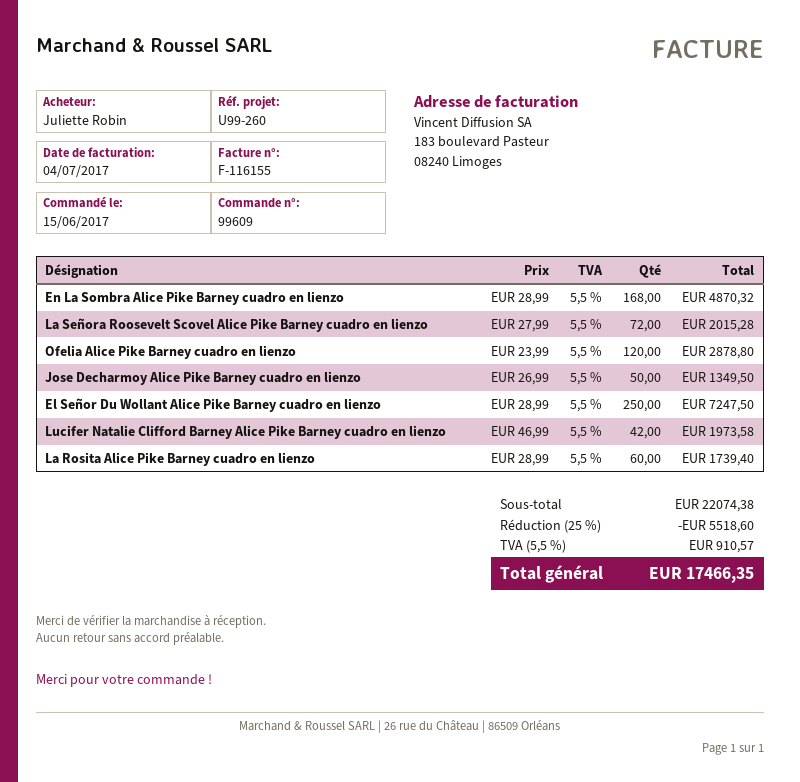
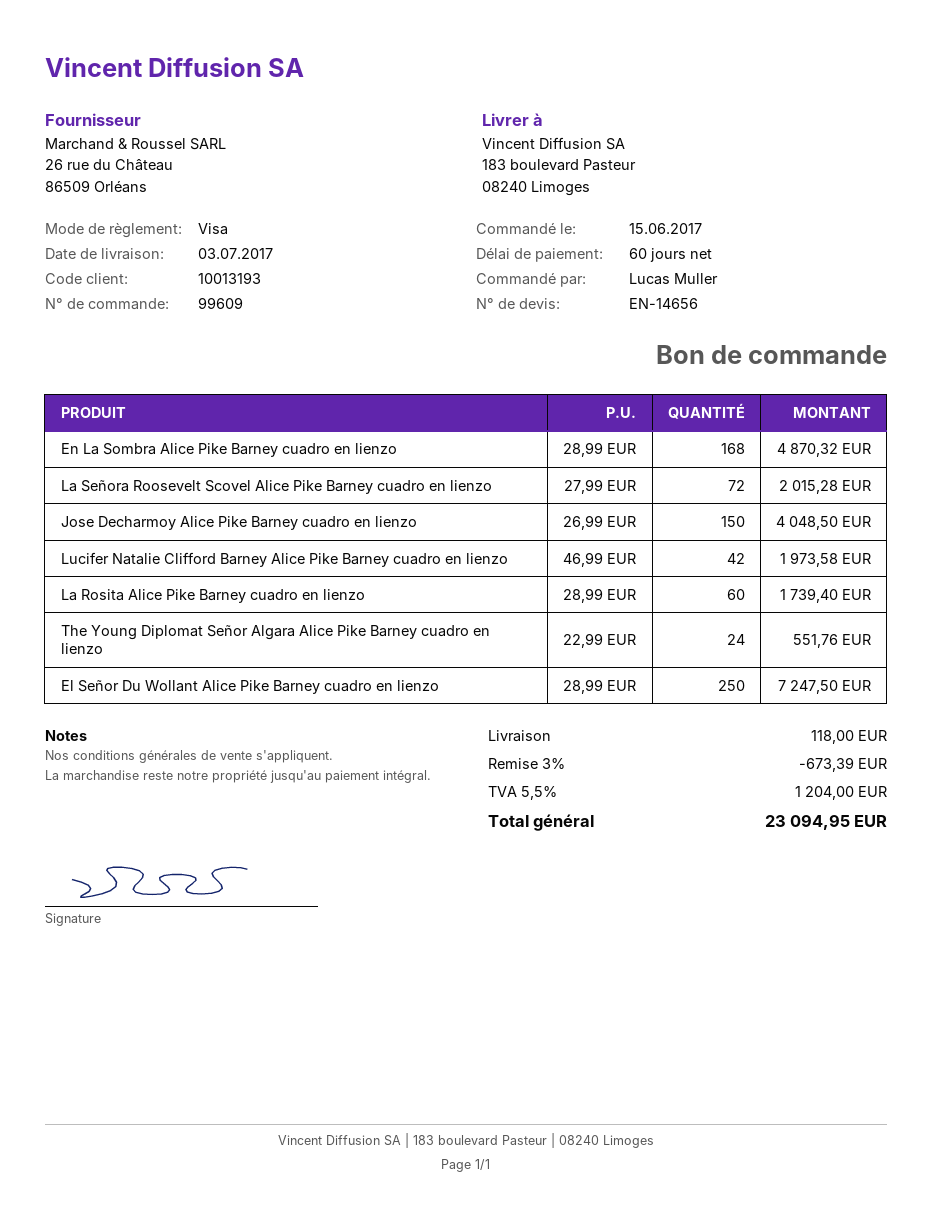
ordered by: Juliette Robin -> Lucas Muller
Ofelia Alice Pike Barney cuadro en lienzo: 120 x 23.99 = 2878.80 -> none
Jose Decharmoy Alice Pike Barney cuadro en lienzo: 50 x 26.99 = 1349.50 -> 150 x 26.99 = 4048.50
The Young Diplomat Señor Algara Alice Pike Barney cuadro en lienzo: none -> 24 x 22.99 = 551.76
discount: 25% = 5518.60 -> 3% = 673.39
shipping: none -> 118.00
tax: 5.5% = 910.57 -> 5.5% = 1204.00
total: 17466.35 -> 23094.95

